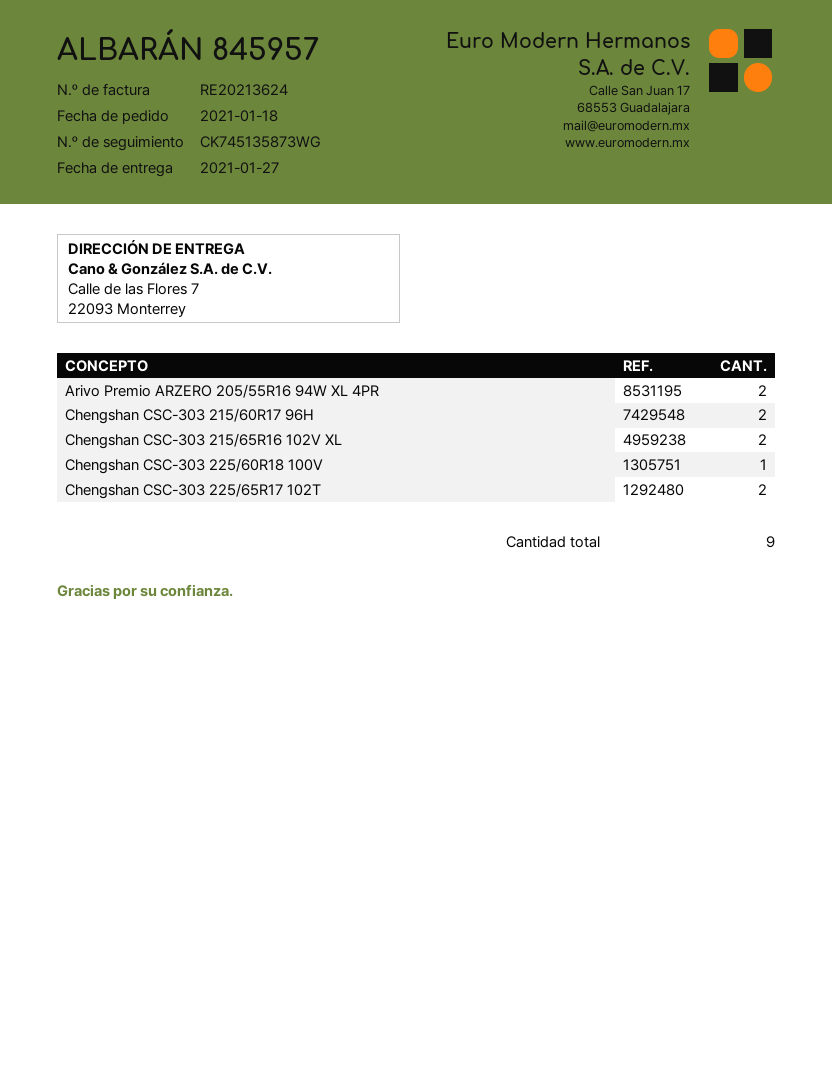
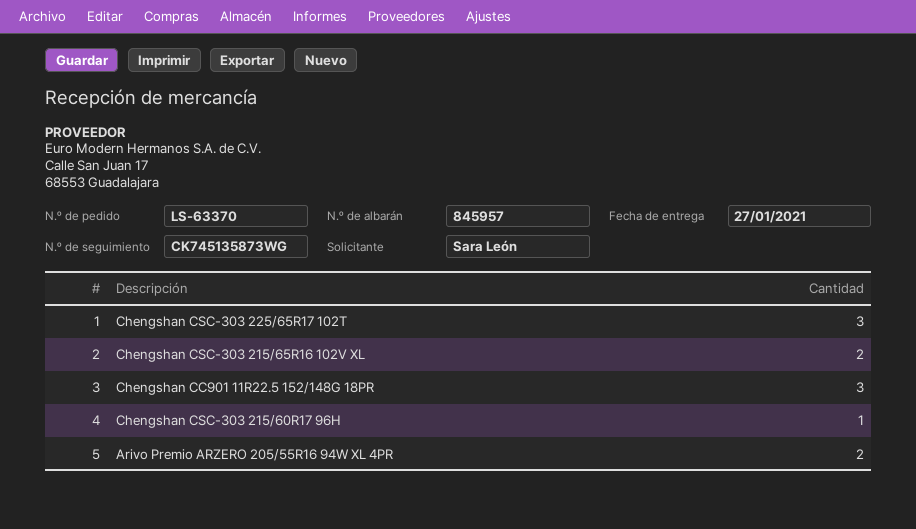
Chengshan CSC-303 215/60R17 96H: 2 -> 1
Chengshan CSC-303 225/60R18 100V: 1 -> none
Chengshan CSC-303 225/65R17 102T: 2 -> 3
Chengshan CC901 11R22.5 152/148G 18PR: none -> 3

